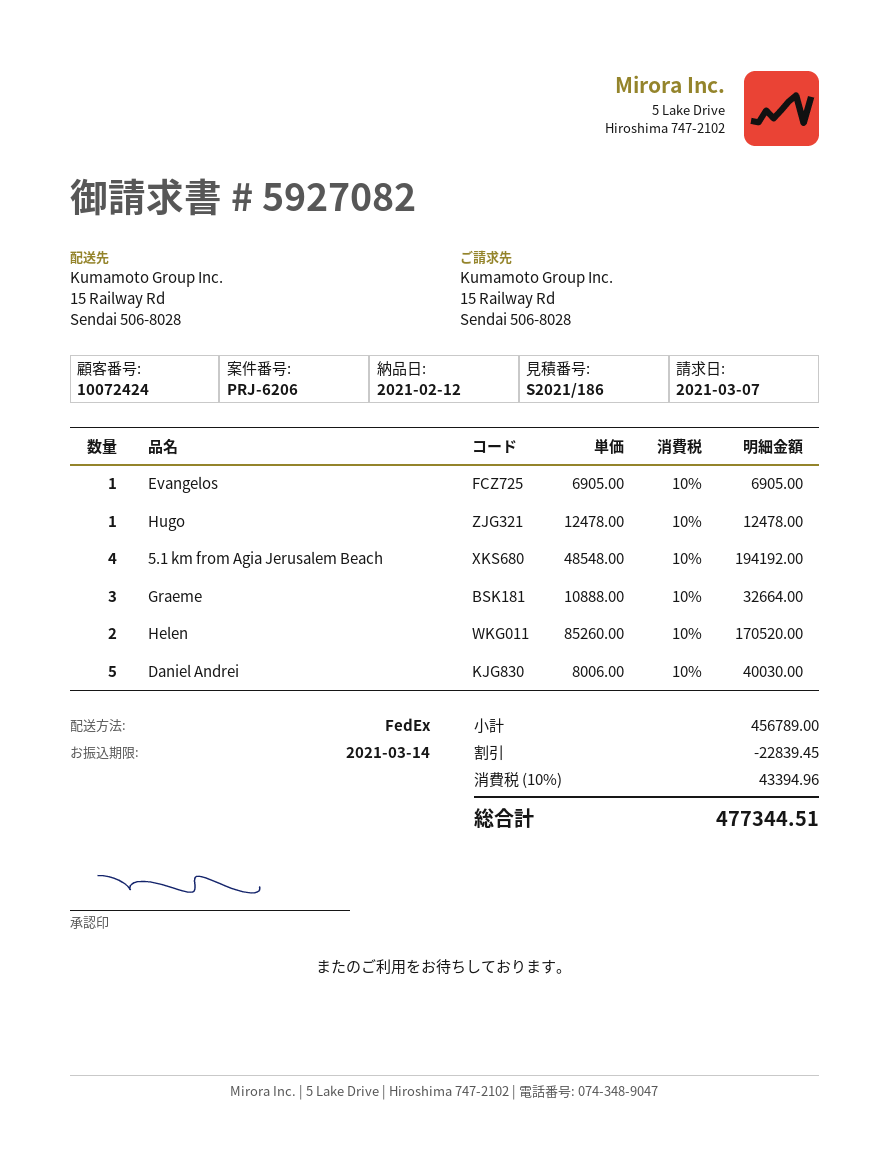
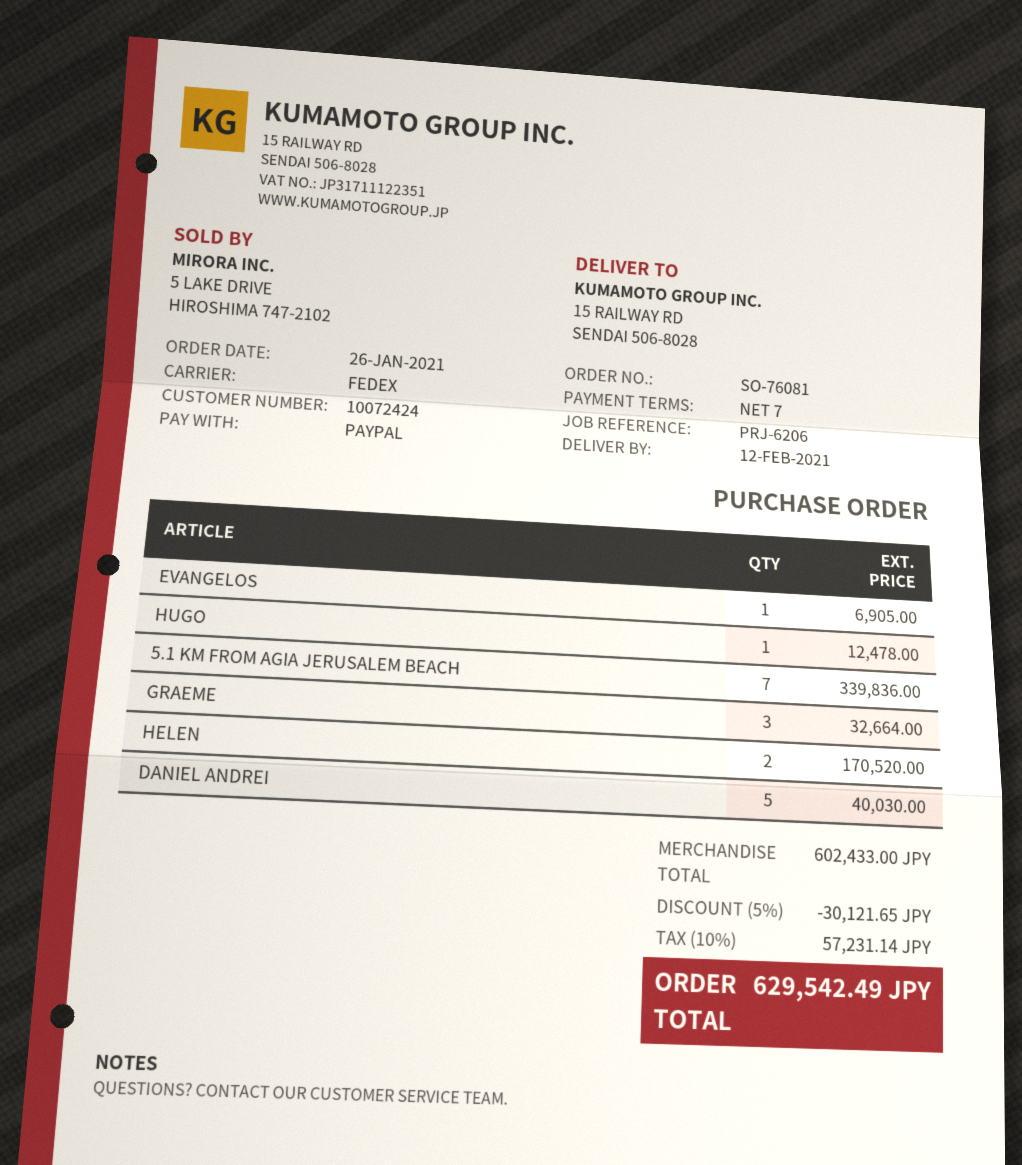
5.1 km from Agia Jerusalem Beach: 4 for 194192.00 -> 7 for 339836.00
subtotal: 456789.00 -> 602433.00
discount: 22839.45 -> 30121.65
tax: 10% = 43394.96 -> 10% = 57231.14
total: 477344.51 -> 629542.49

